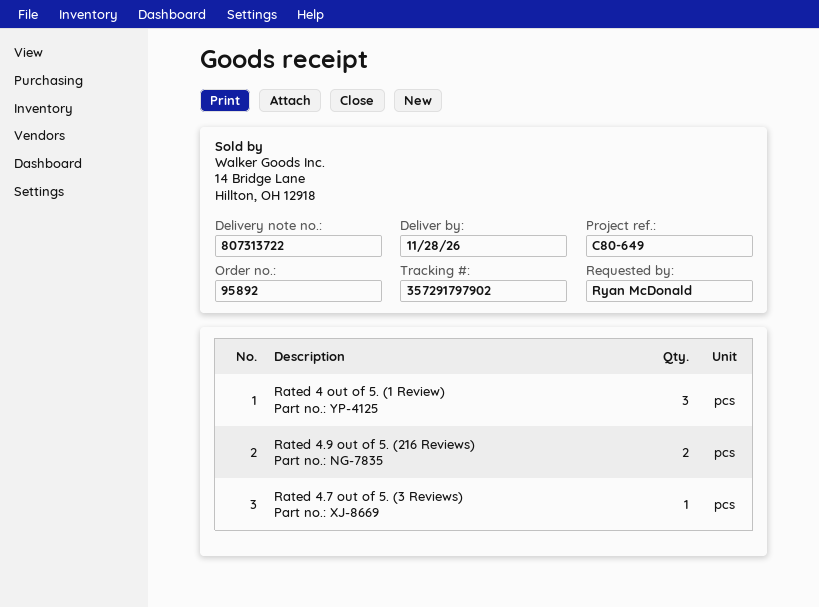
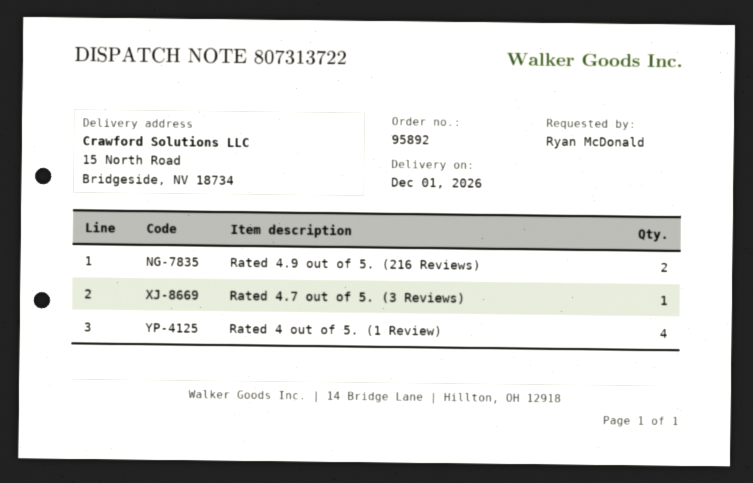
delivery date: 2026-11-28 -> 2026-12-01
Rated 4 out of 5. (1 Review): 3 -> 4

